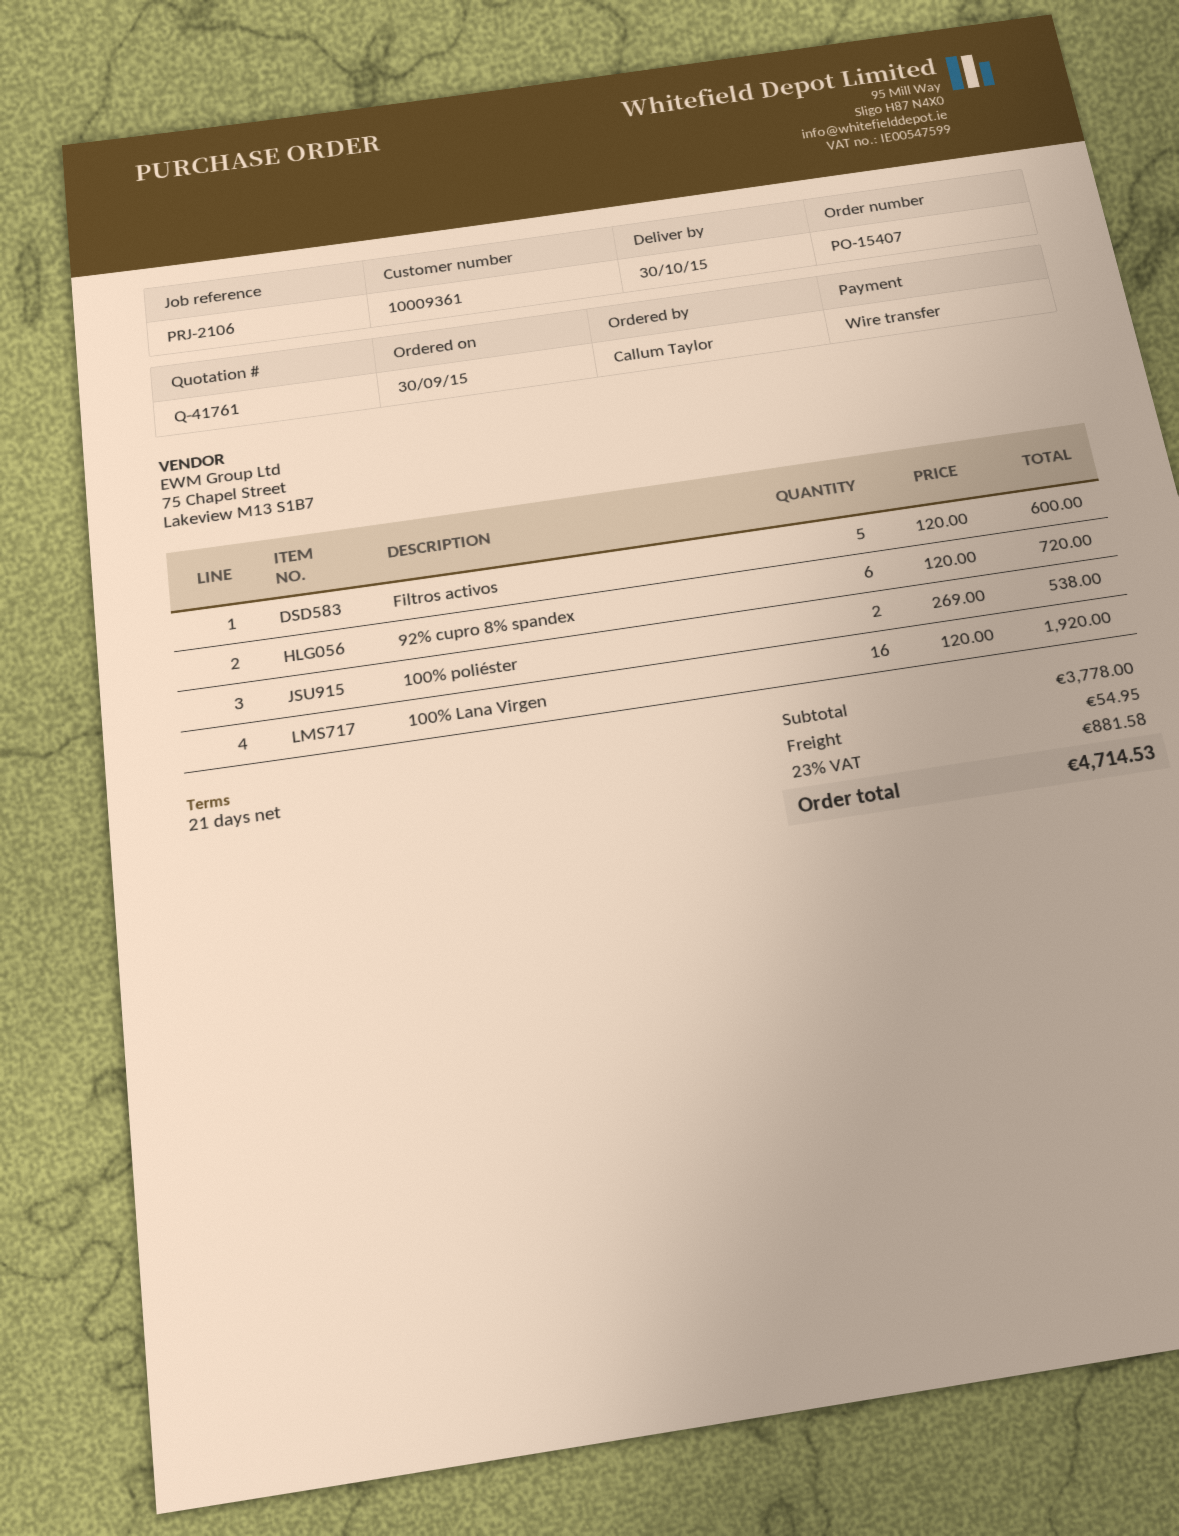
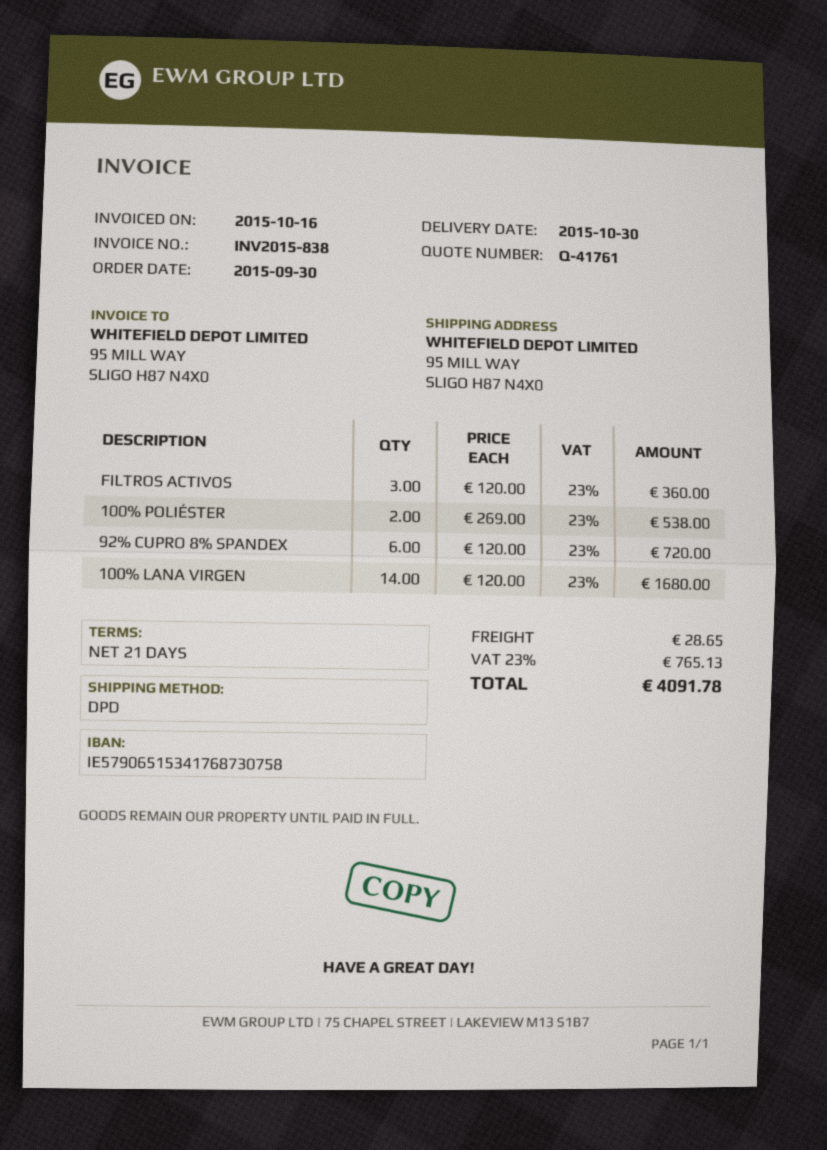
Filtros activos: 5 x 120.00 = 600.00 -> 3 x 120.00 = 360.00
100% Lana Virgen: 16 x 120.00 = 1920.00 -> 14 x 120.00 = 1680.00
shipping: 54.95 -> 28.65
tax: 23% = 881.58 -> 23% = 765.13
total: 4714.53 -> 4091.78

